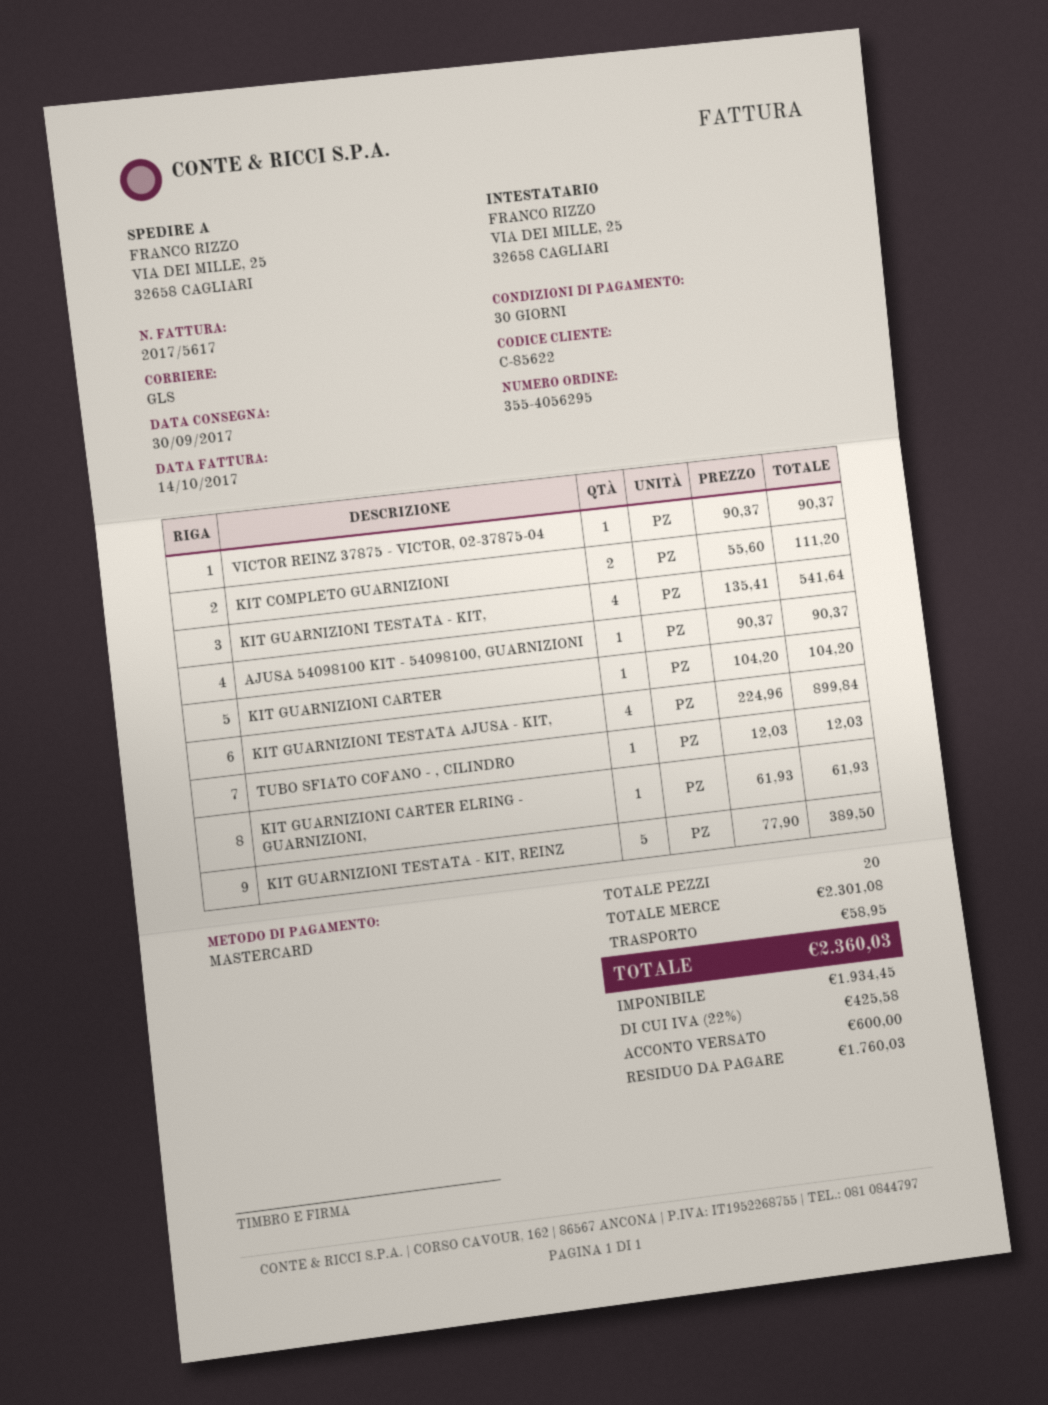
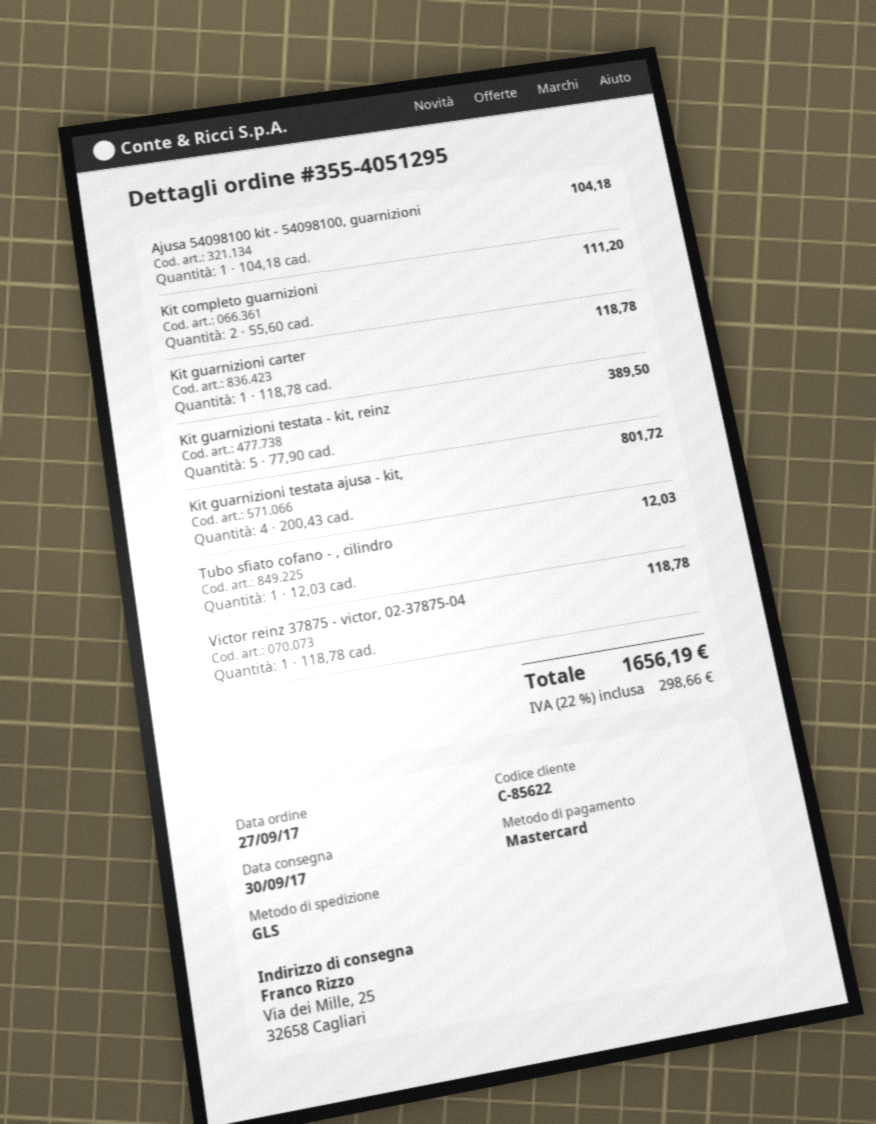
order number: 355-4056295 -> 355-4051295
VICTOR REINZ 37875 - VICTOR, 02-37875-04: 1 x 90.37 = 90.37 -> 1 x 118.78 = 118.78
KIT GUARNIZIONI TESTATA - KIT,: 4 x 135.41 = 541.64 -> none
AJUSA 54098100 KIT - 54098100, GUARNIZIONI: 1 x 90.37 = 90.37 -> 1 x 104.18 = 104.18
KIT GUARNIZIONI CARTER: 1 x 104.20 = 104.20 -> 1 x 118.78 = 118.78
KIT GUARNIZIONI TESTATA AJUSA - KIT,: 4 x 224.96 = 899.84 -> 4 x 200.43 = 801.72
KIT GUARNIZIONI CARTER ELRING - GUARNIZIONI,: 1 x 61.93 = 61.93 -> none
shipping: 58.95 -> none
tax: 22% = 425.58 -> 22% = 298.66
total: 2360.03 -> 1656.19

